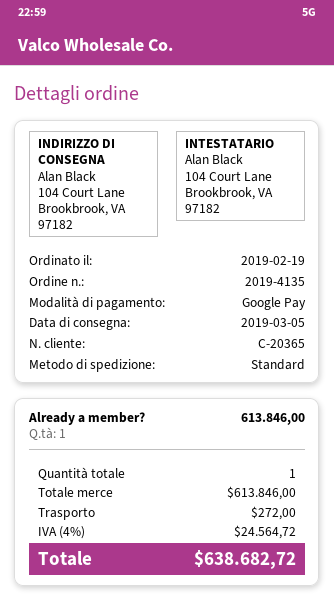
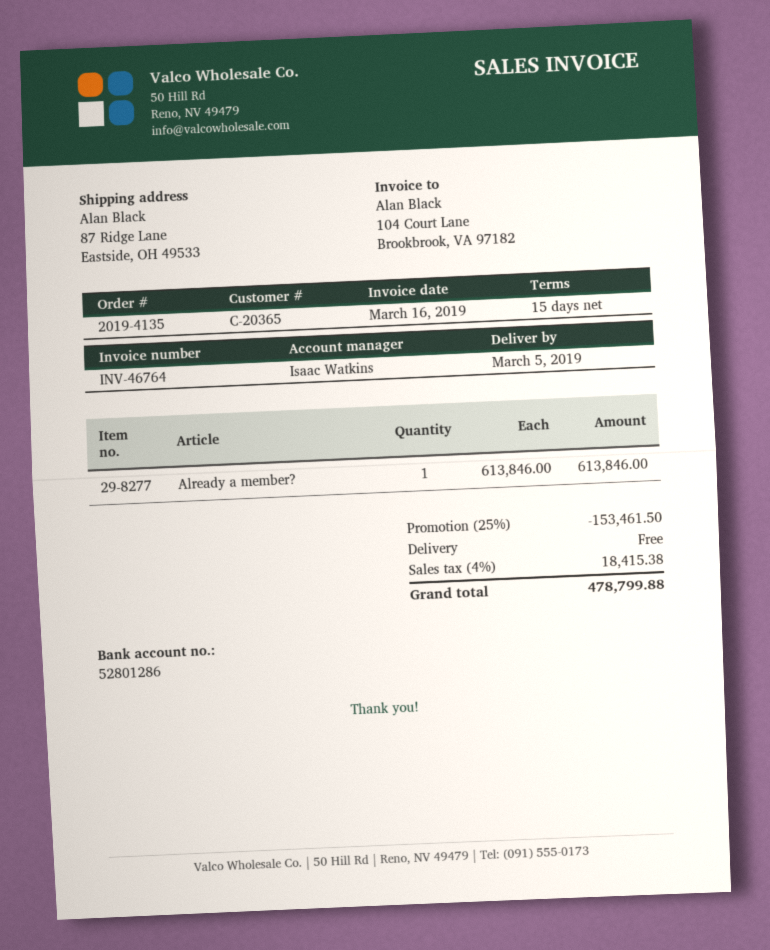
ship to: 104 Court Lane, Brookbrook, VA 97182 -> 87 Ridge Lane, Eastside, OH 49533
discount: none -> 25% = 153461.50
shipping: 272.00 -> 0.00
tax: 4% = 24564.72 -> 4% = 18415.38
total: 638682.72 -> 478799.88

